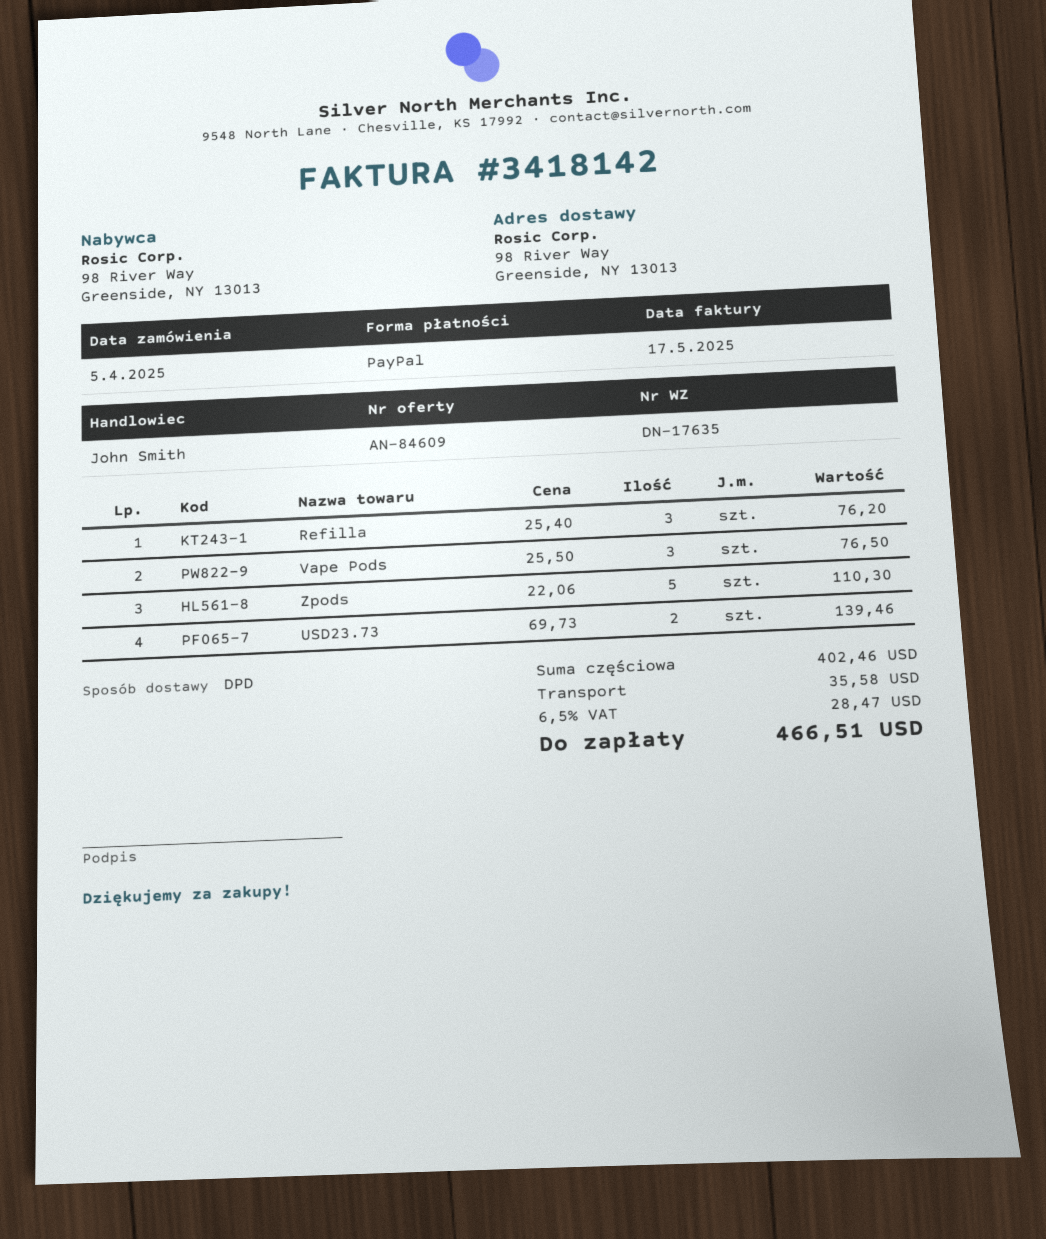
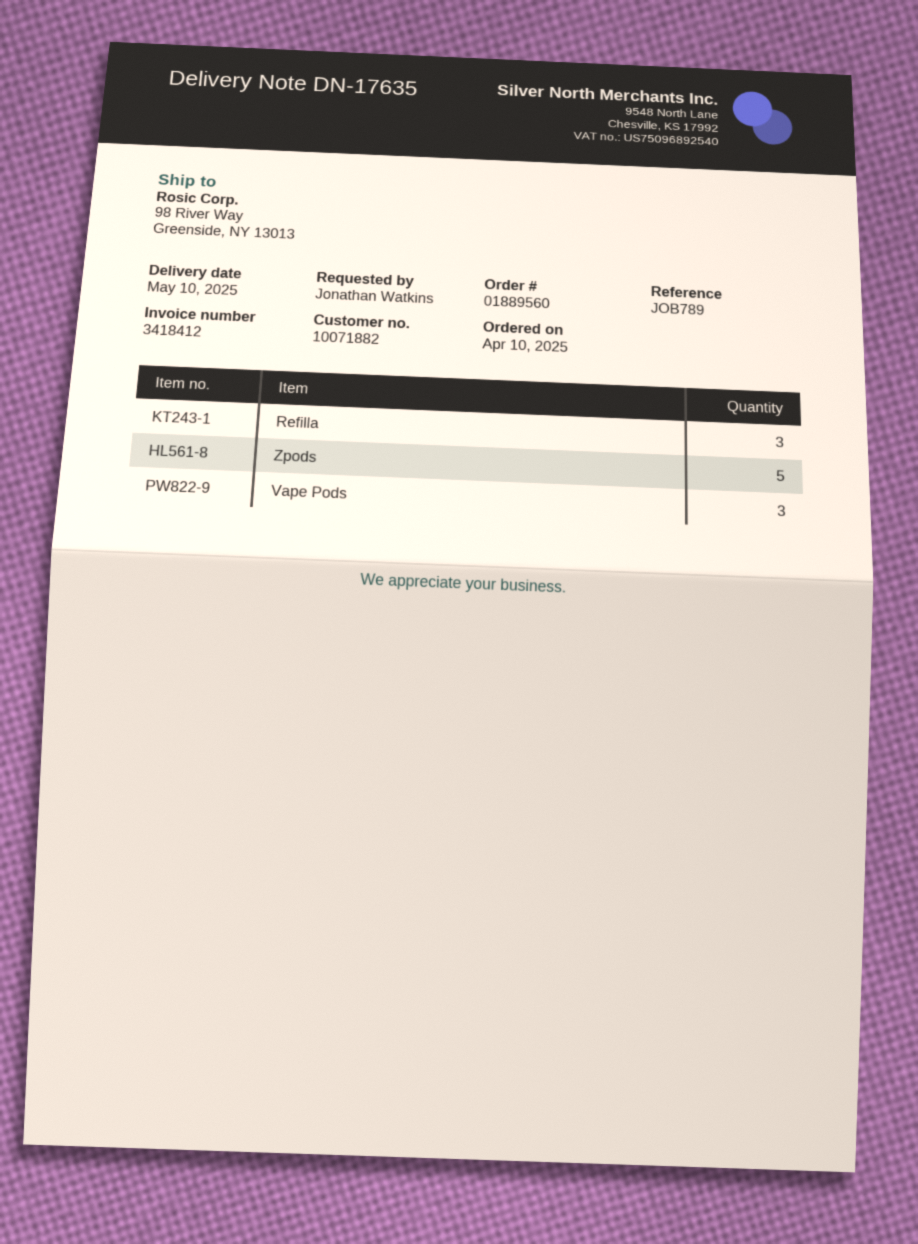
order date: 2025-04-05 -> 2025-04-10
invoice number: 3418142 -> 3418412
USD23.73: 2 -> none

